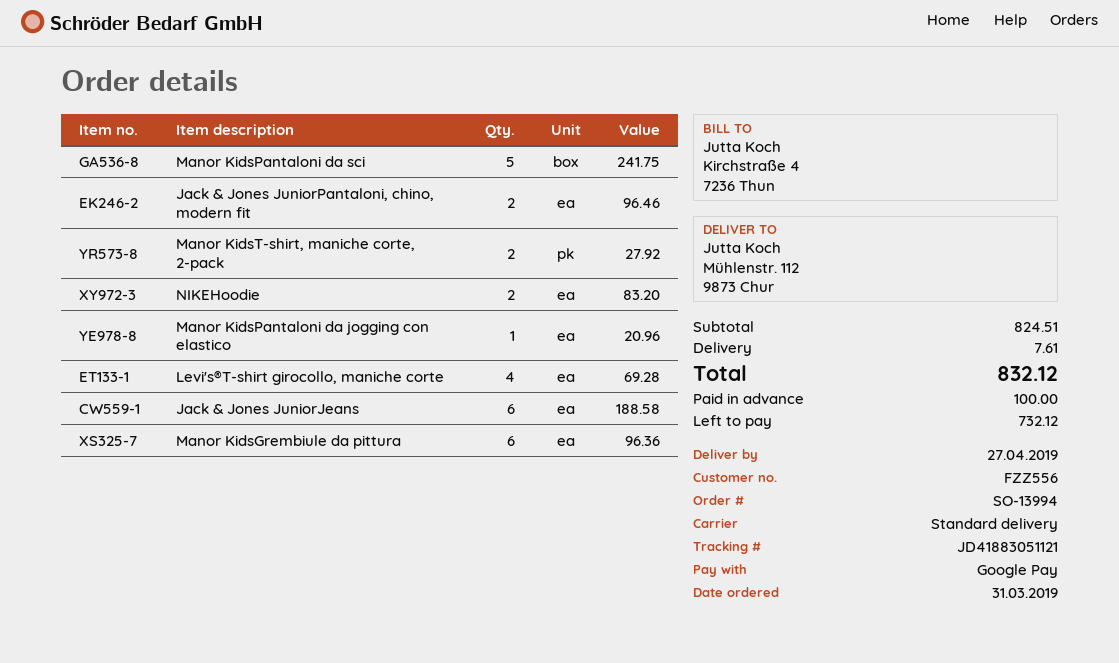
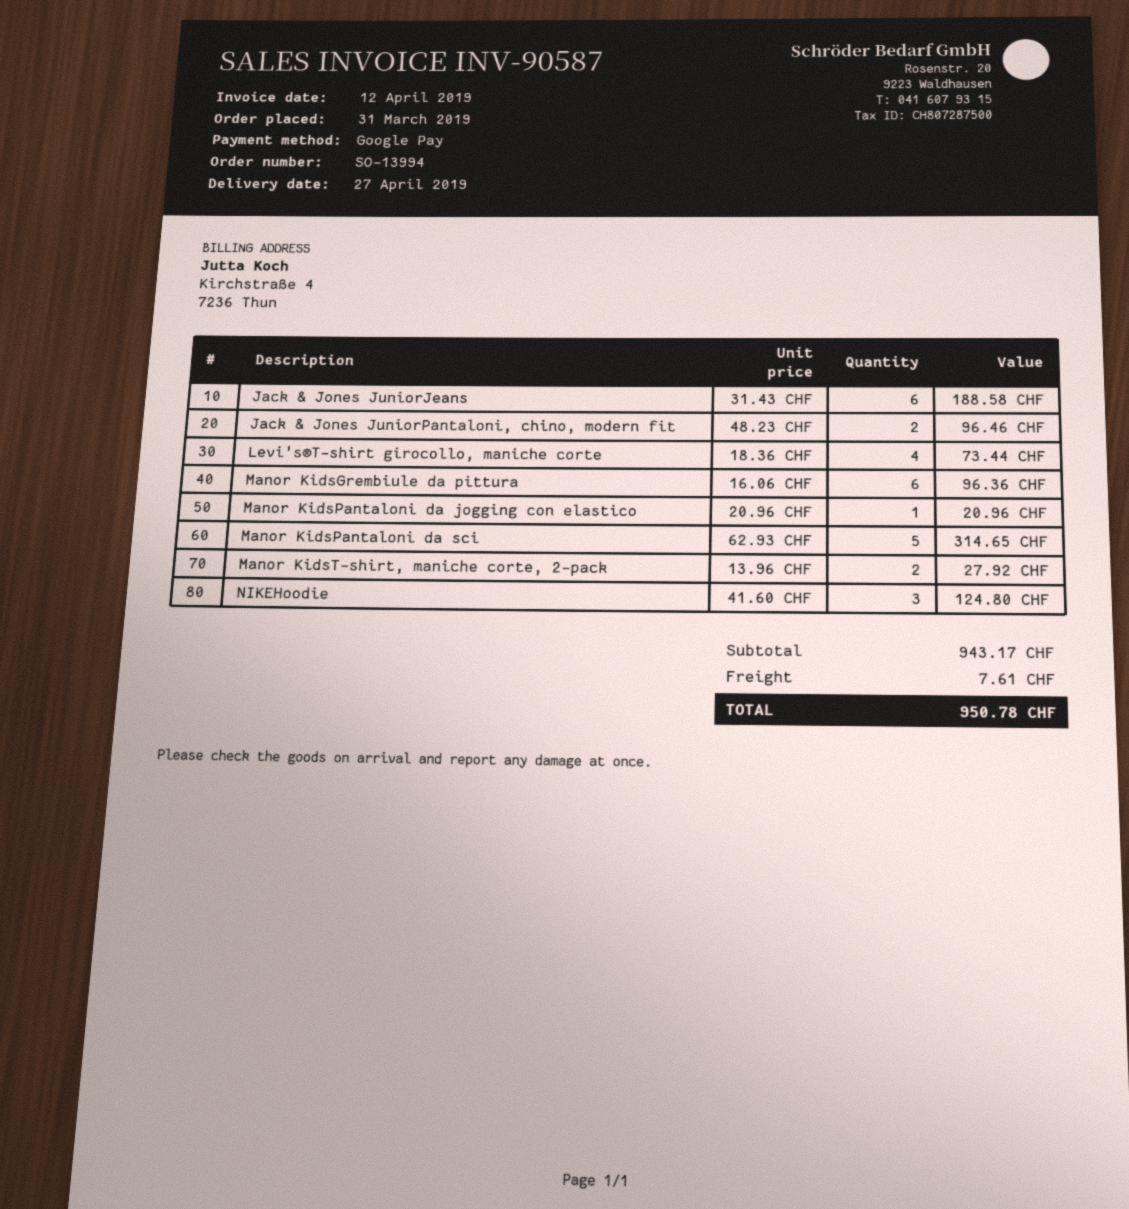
Manor KidsPantaloni da sci: 5 for 241.75 -> 5 for 314.65
NIKEHoodie: 2 for 83.20 -> 3 for 124.80
Levi's®T-shirt girocollo, maniche corte: 4 for 69.28 -> 4 for 73.44
subtotal: 824.51 -> 943.17
total: 832.12 -> 950.78

